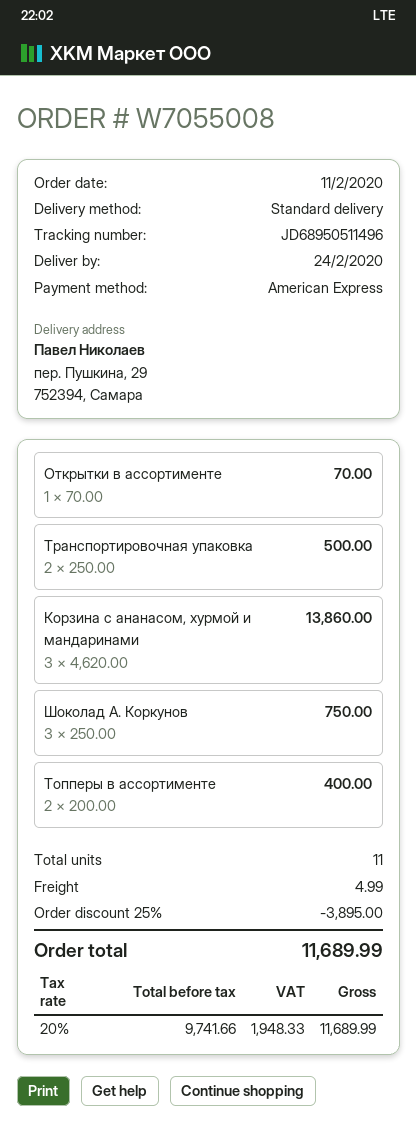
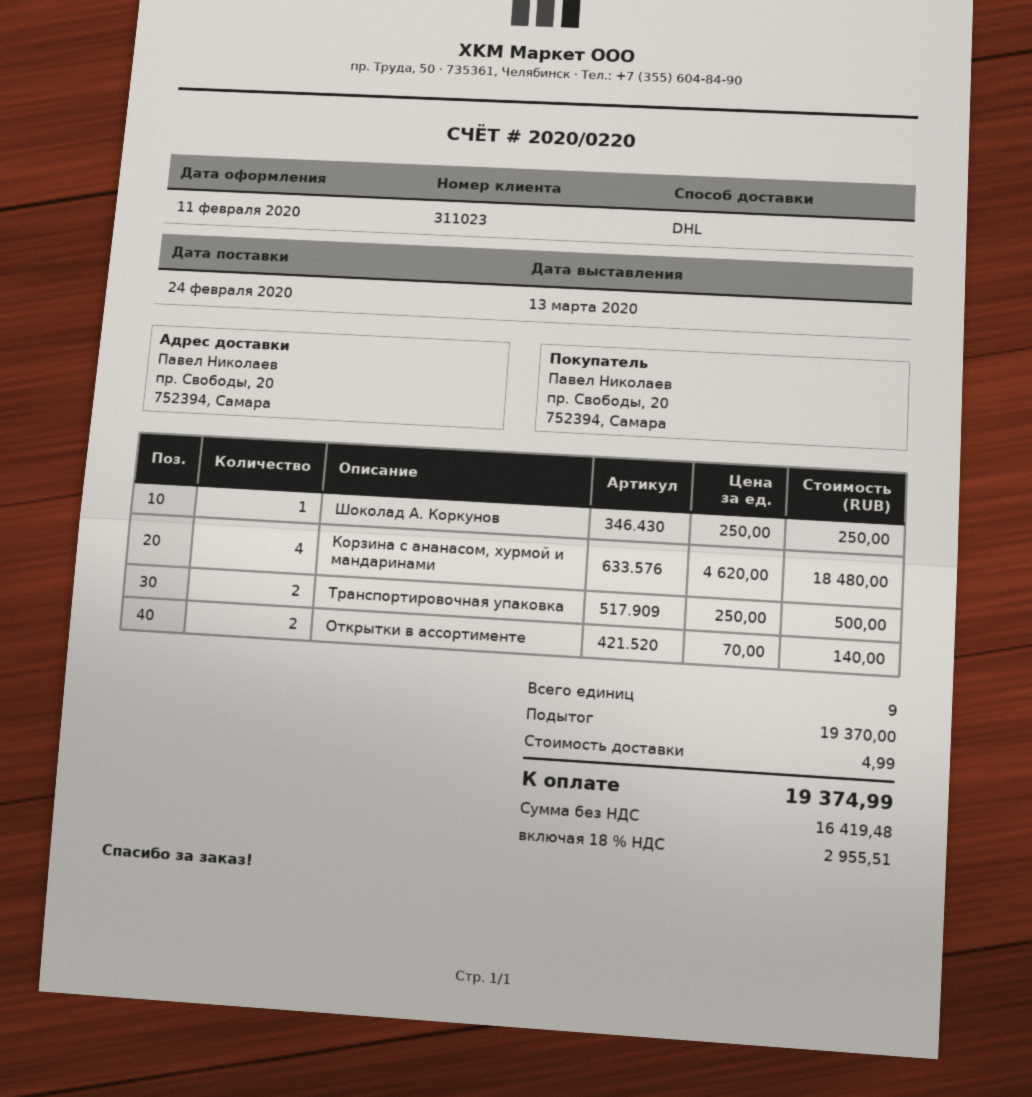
shipping method: standard -> DHL
ship to: пер. Пушкина, 29, 752394, Самара -> пр. Свободы, 20, 752394, Самара
Открытки в ассортименте: 1 x 70.00 = 70.00 -> 2 x 70.00 = 140.00
Корзина с ананасом, хурмой и мандаринами: 3 x 4620.00 = 13860.00 -> 4 x 4620.00 = 18480.00
Шоколад А. Коркунов: 3 x 250.00 = 750.00 -> 1 x 250.00 = 250.00
Топперы в ассортименте: 2 x 200.00 = 400.00 -> none
total quantity: 11 -> 9
discount: 25% = 3895.00 -> none
net: 9741.66 -> 16419.48
tax: 20% = 1948.33 -> 18% = 2955.51
total: 11689.99 -> 19374.99

